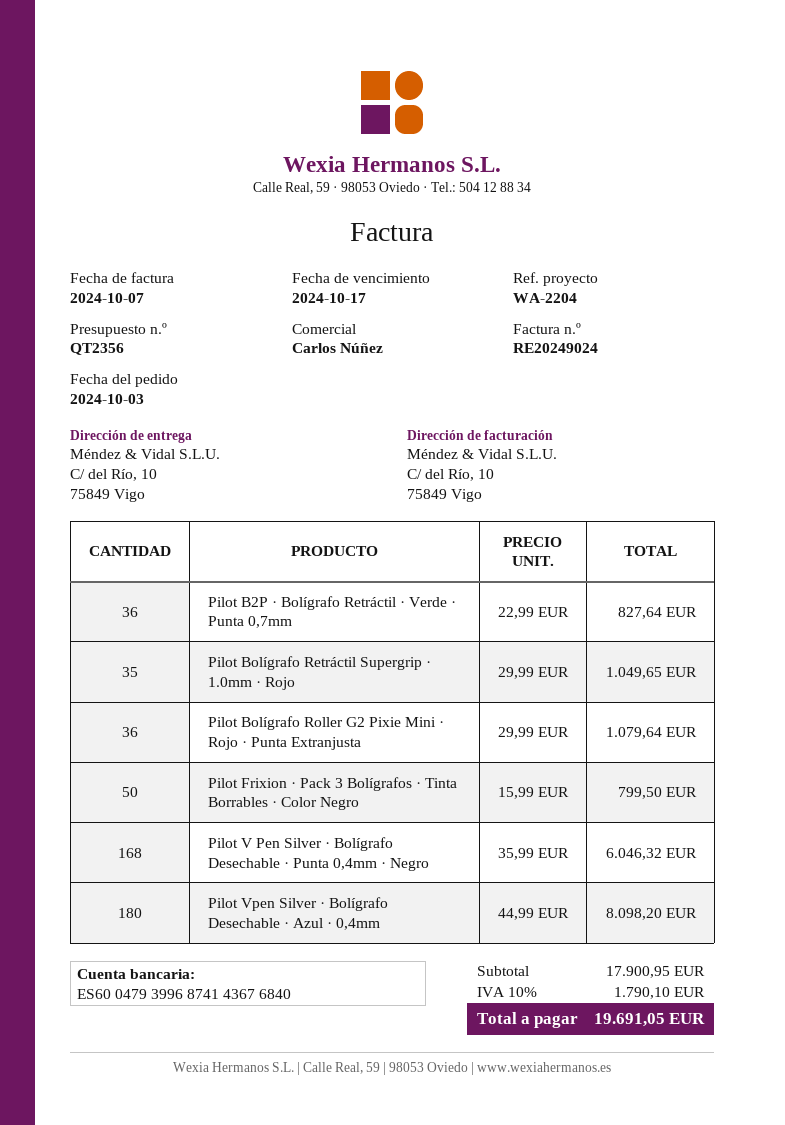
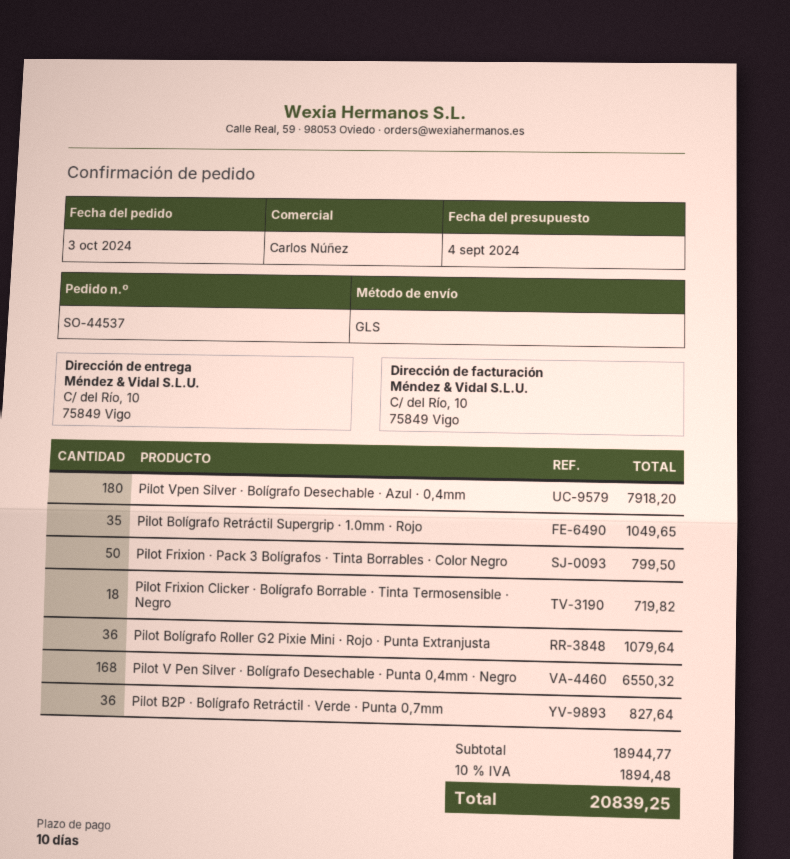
Pilot V Pen Silver · Bolígrafo Desechable · Punta 0,4mm · Negro: 168 for 6046.32 -> 168 for 6550.32
Pilot Vpen Silver · Bolígrafo Desechable · Azul · 0,4mm: 180 for 8098.20 -> 180 for 7918.20
Pilot Frixion Clicker · Bolígrafo Borrable · Tinta Termosensible · Negro: none -> 18 for 719.82
subtotal: 17900.95 -> 18944.77
tax: 10% = 1790.10 -> 10% = 1894.48
total: 19691.05 -> 20839.25

